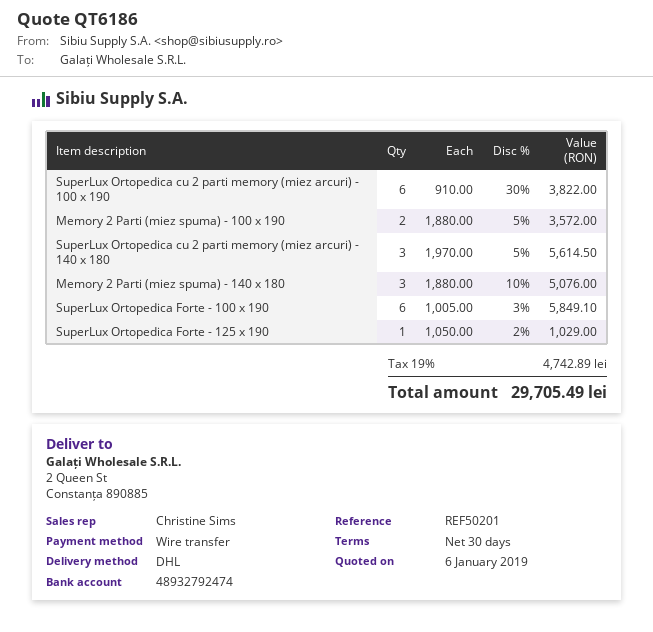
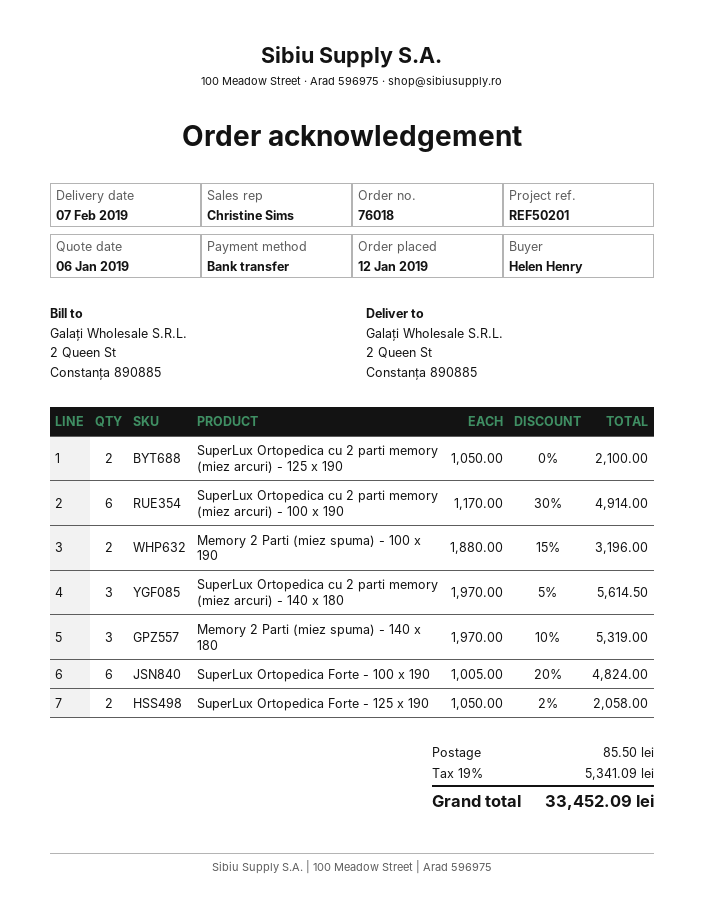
SuperLux Ortopedica cu 2 parti memory (miez arcuri) - 100 x 190: 6 x 910.00 - 30% = 3822.00 -> 6 x 1170.00 - 30% = 4914.00
Memory 2 Parti (miez spuma) - 100 x 190: 2 x 1880.00 - 5% = 3572.00 -> 2 x 1880.00 - 15% = 3196.00
Memory 2 Parti (miez spuma) - 140 x 180: 3 x 1880.00 - 10% = 5076.00 -> 3 x 1970.00 - 10% = 5319.00
SuperLux Ortopedica Forte - 100 x 190: 6 x 1005.00 - 3% = 5849.10 -> 6 x 1005.00 - 20% = 4824.00
SuperLux Ortopedica Forte - 125 x 190: 1 x 1050.00 - 2% = 1029.00 -> 2 x 1050.00 - 2% = 2058.00
SuperLux Ortopedica cu 2 parti memory (miez arcuri) - 125 x 190: none -> 2 x 1050.00 = 2100.00
shipping: none -> 85.50
tax: 19% = 4742.89 -> 19% = 5341.09
total: 29705.49 -> 33452.09

